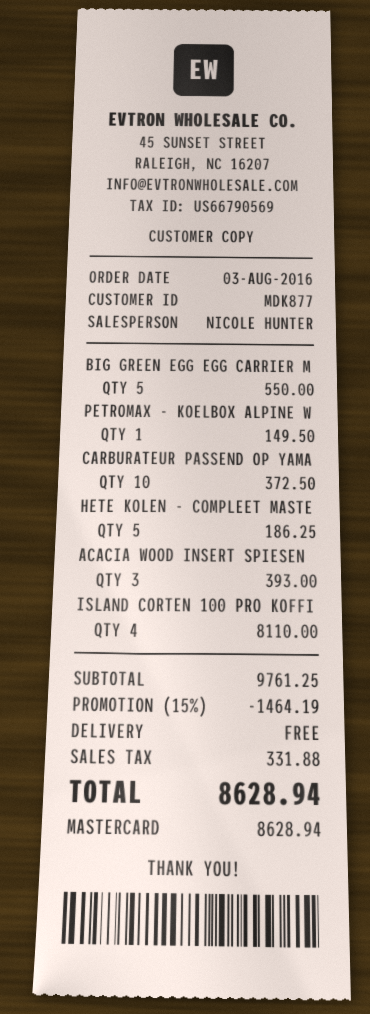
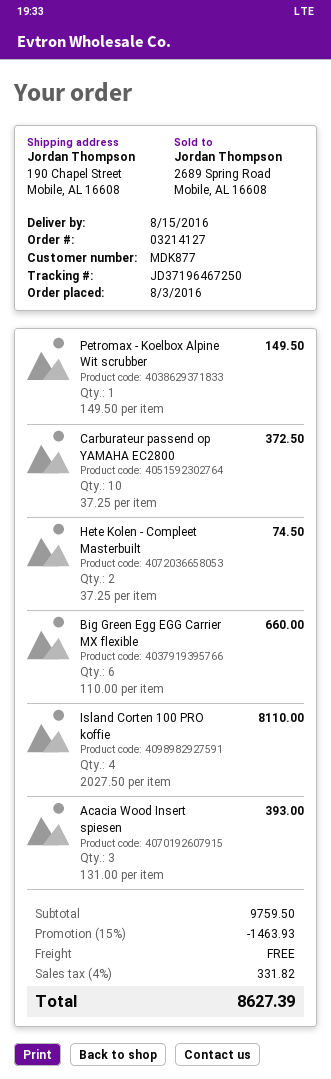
BIG GREEN EGG EGG CARRIER M: 5 for 550.00 -> 6 for 660.00
HETE KOLEN - COMPLEET MASTE: 5 for 186.25 -> 2 for 74.50
subtotal: 9761.25 -> 9759.50
discount: 15% = 1464.19 -> 15% = 1463.93
tax: 331.88 -> 331.82
total: 8628.94 -> 8627.39

